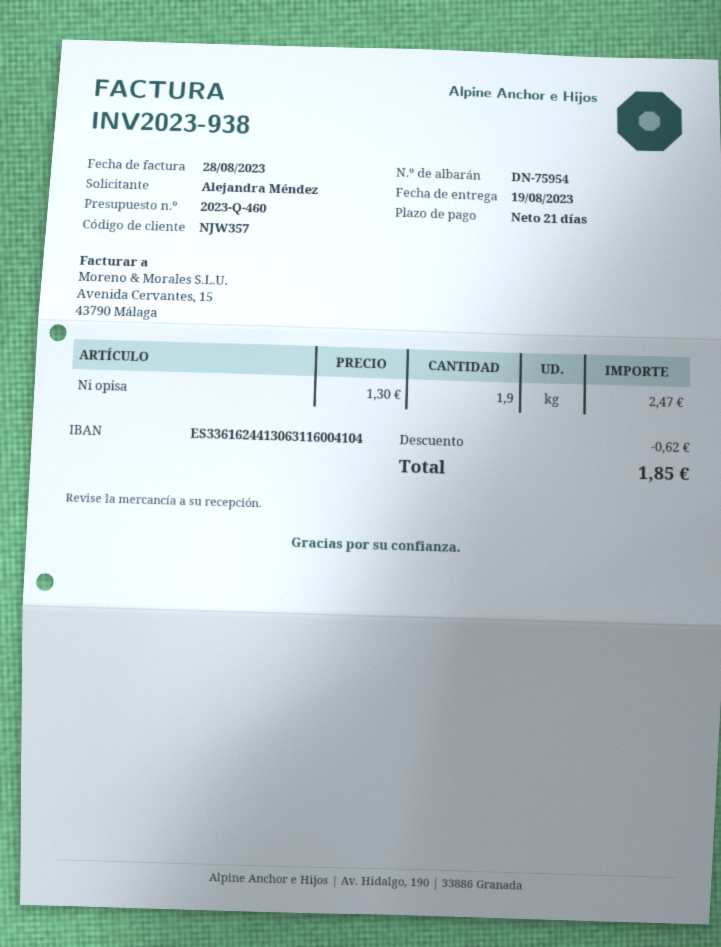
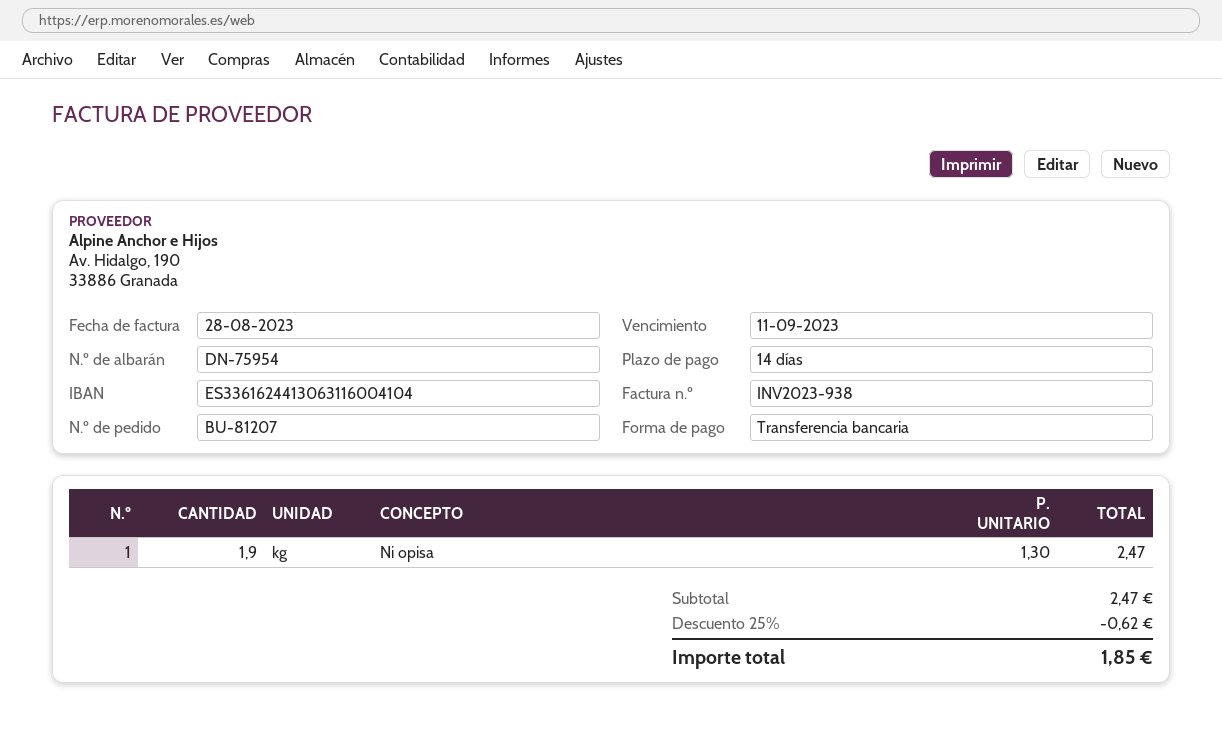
payment terms: 21 days -> 14 days

